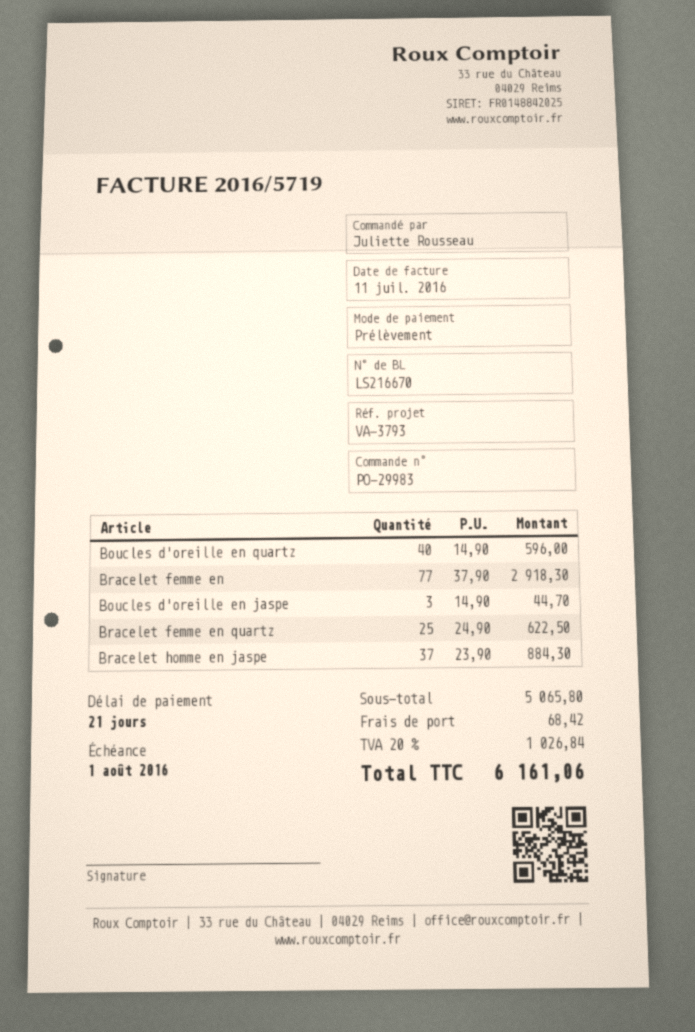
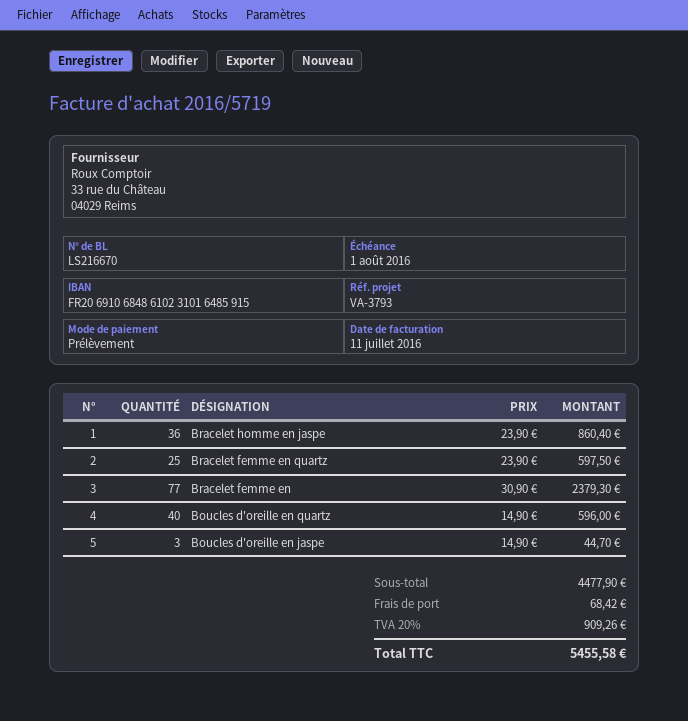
Bracelet femme en: 77 x 37.90 = 2918.30 -> 77 x 30.90 = 2379.30
Bracelet femme en quartz: 25 x 24.90 = 622.50 -> 25 x 23.90 = 597.50
Bracelet homme en jaspe: 37 x 23.90 = 884.30 -> 36 x 23.90 = 860.40
subtotal: 5065.80 -> 4477.90
tax: 20% = 1026.84 -> 20% = 909.26
total: 6161.06 -> 5455.58

